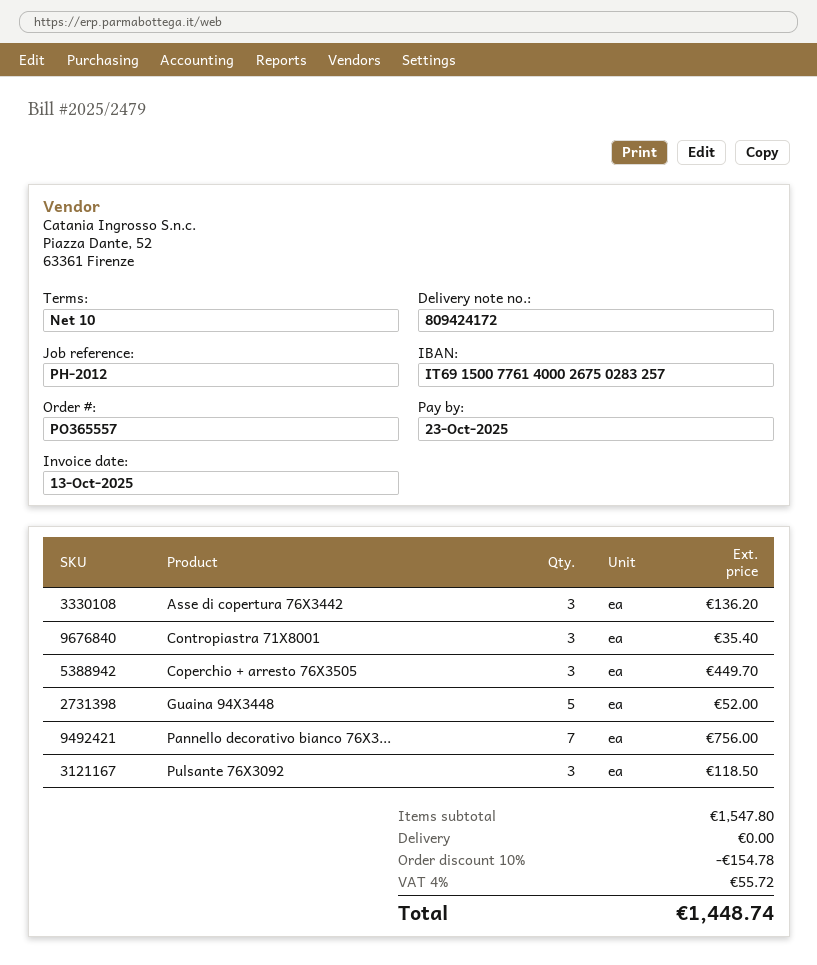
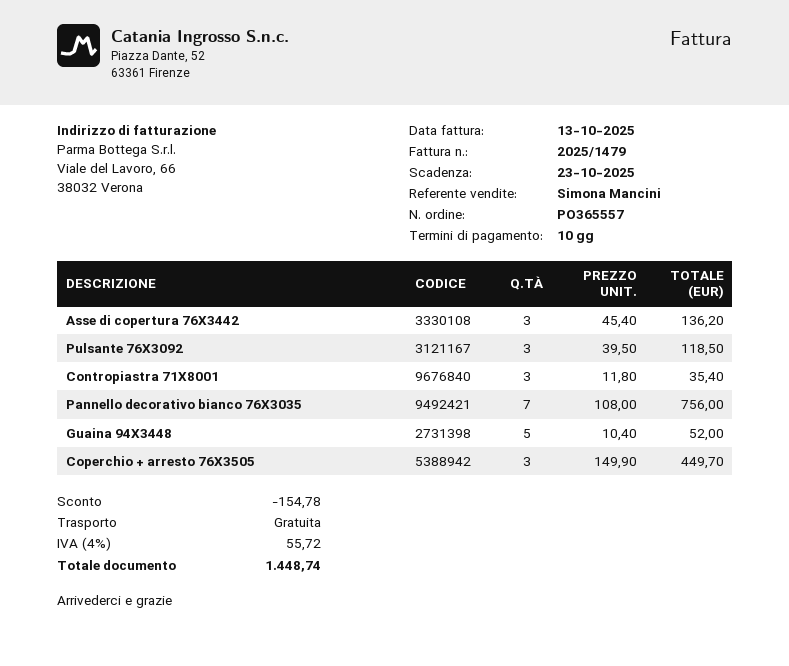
invoice number: 2025/2479 -> 2025/1479

